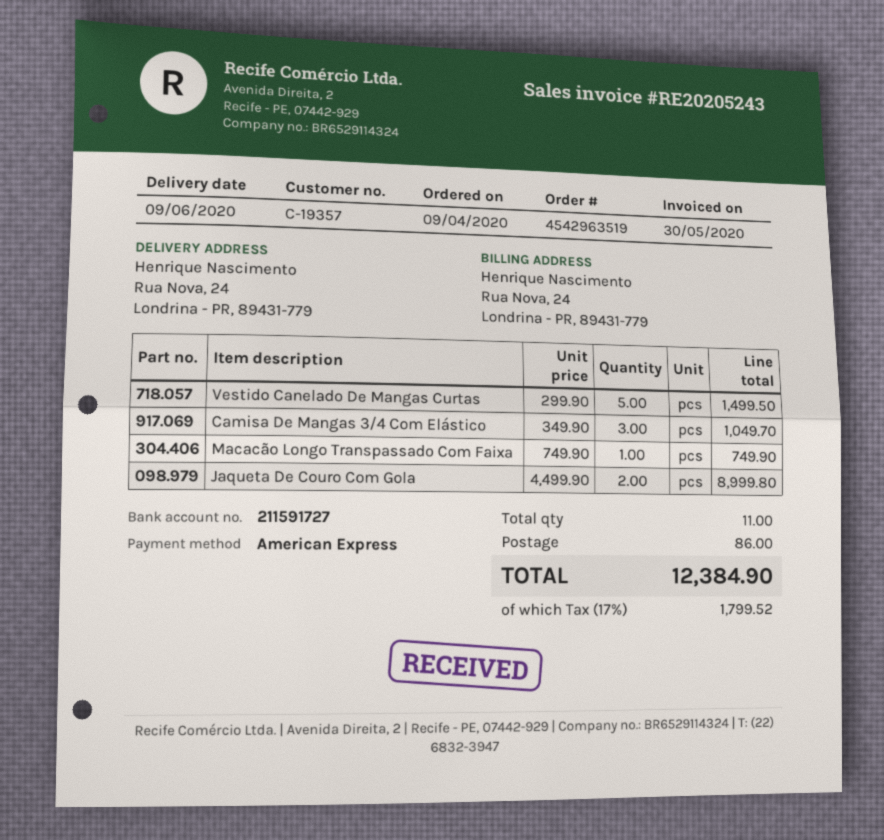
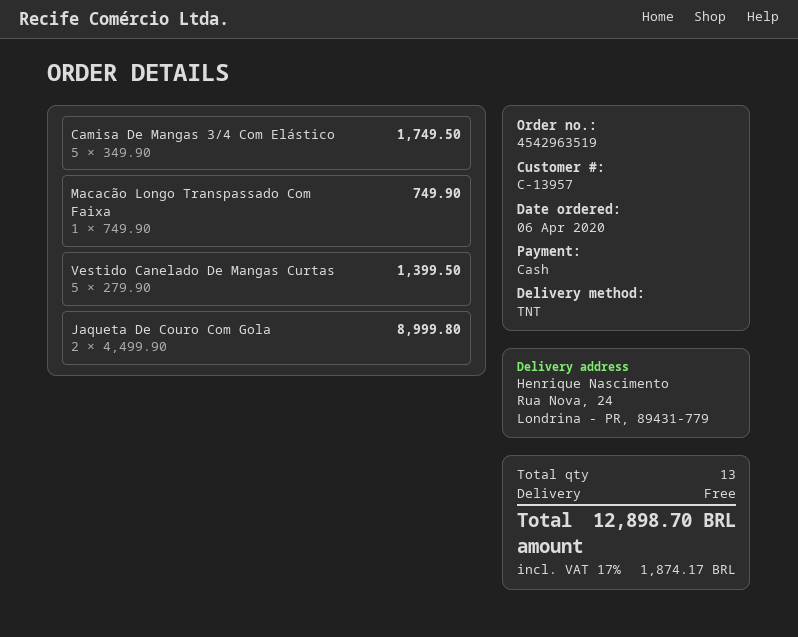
order date: 2020-04-09 -> 2020-04-06
customer number: C-19357 -> C-13957
payment method: American Express -> cash
Vestido Canelado De Mangas Curtas: 5 x 299.90 = 1499.50 -> 5 x 279.90 = 1399.50
Camisa De Mangas 3/4 Com Elástico: 3 x 349.90 = 1049.70 -> 5 x 349.90 = 1749.50
total quantity: 11 -> 13
shipping: 86.00 -> 0.00
tax: 17% = 1799.52 -> 17% = 1874.17
total: 12384.90 -> 12898.70

